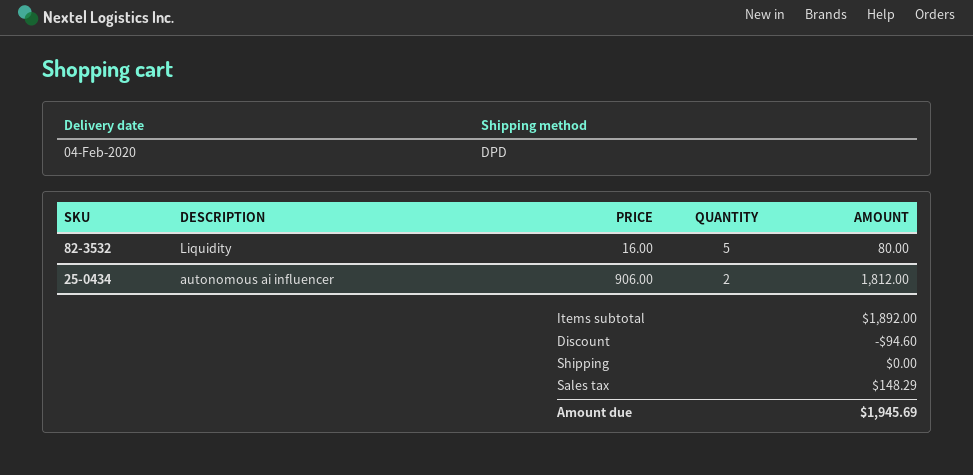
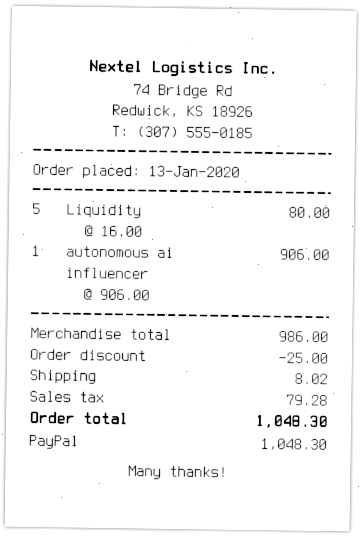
autonomous ai influencer: 2 x 906.00 = 1812.00 -> 1 x 906.00 = 906.00
subtotal: 1892.00 -> 986.00
discount: 94.60 -> 25.00
shipping: 0.00 -> 8.02
tax: 148.29 -> 79.28
total: 1945.69 -> 1048.30

